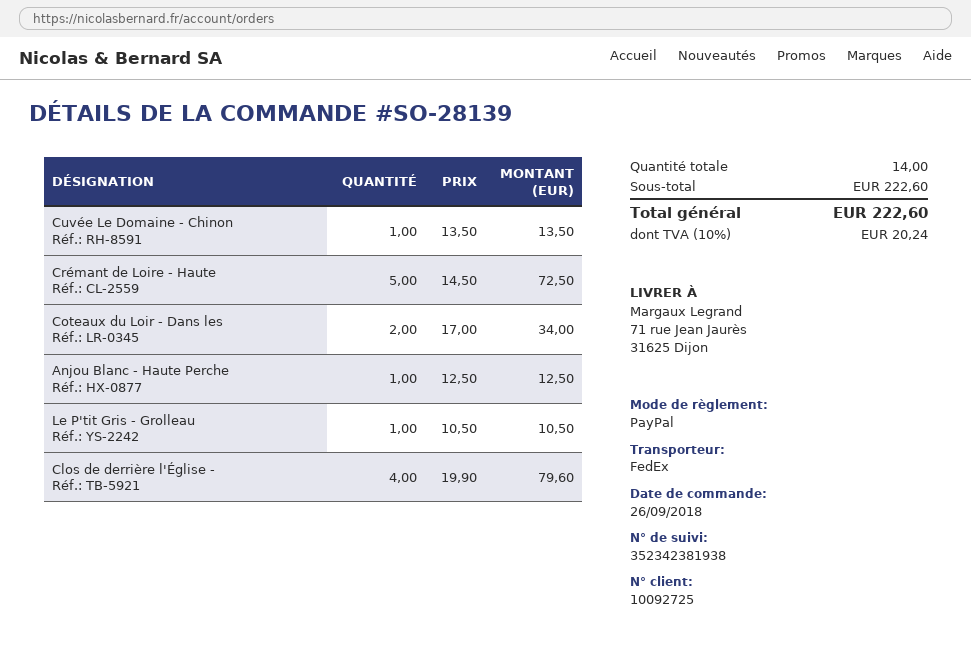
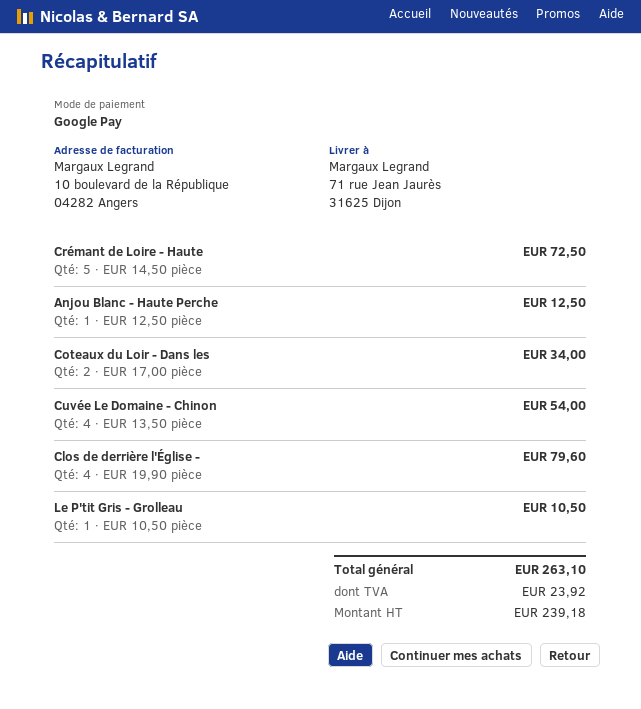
payment method: PayPal -> Google Pay
Cuvée Le Domaine - Chinon: 1 x 13.50 = 13.50 -> 4 x 13.50 = 54.00
tax: 20.24 -> 23.92
total: 222.60 -> 263.10

